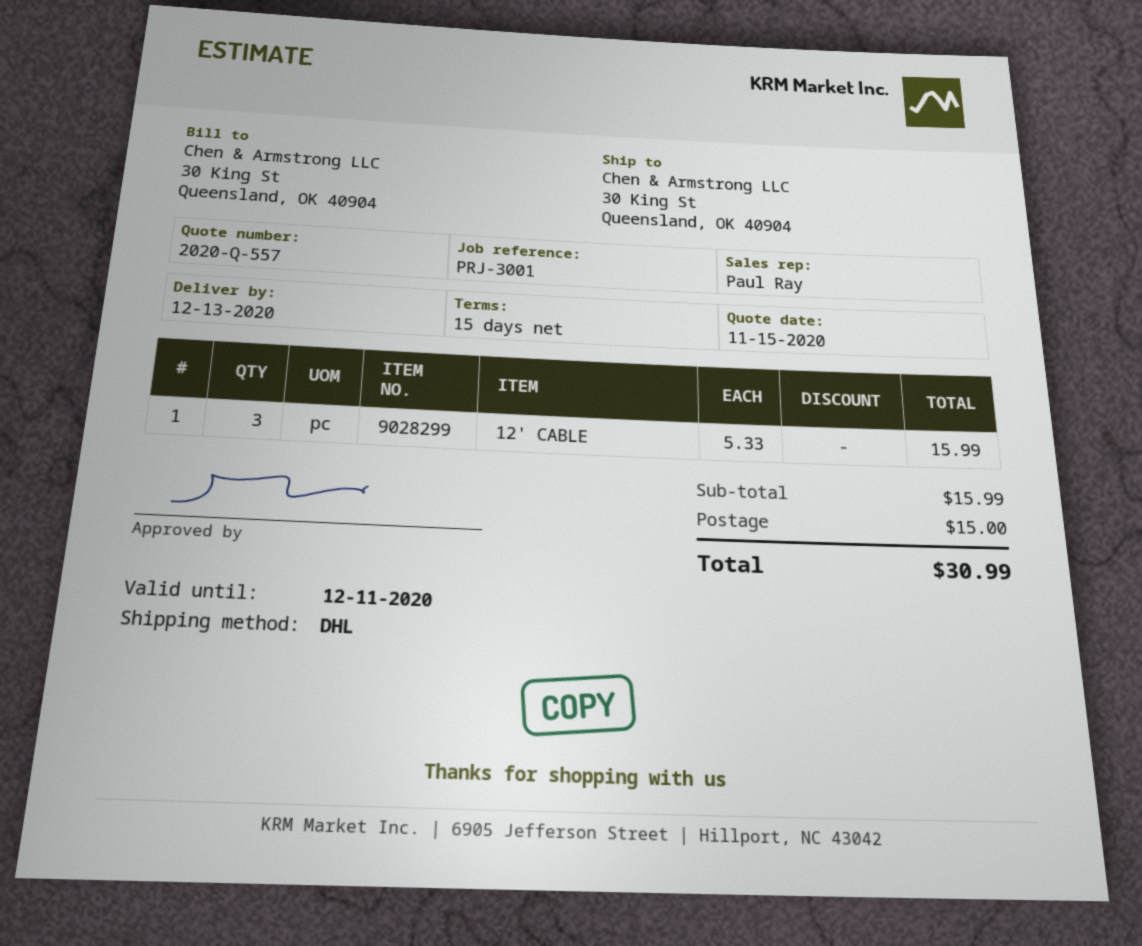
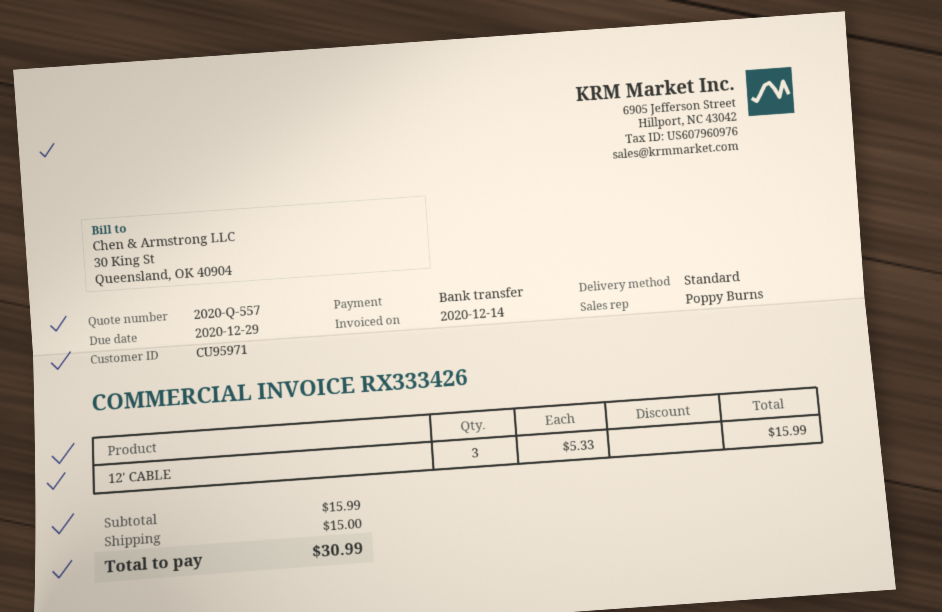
sales rep: Paul Ray -> Poppy Burns
shipping method: DHL -> standard

